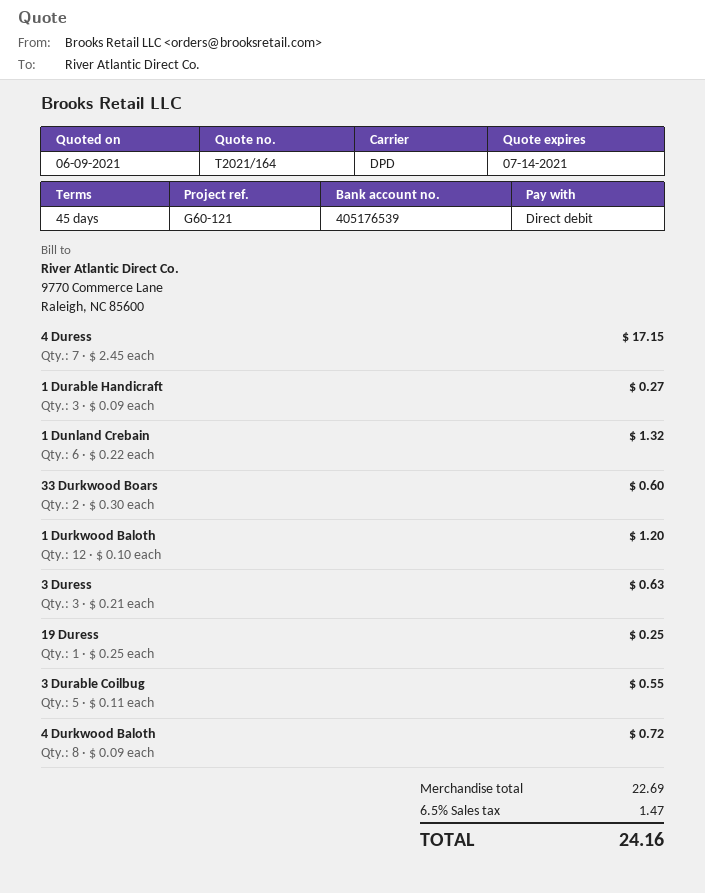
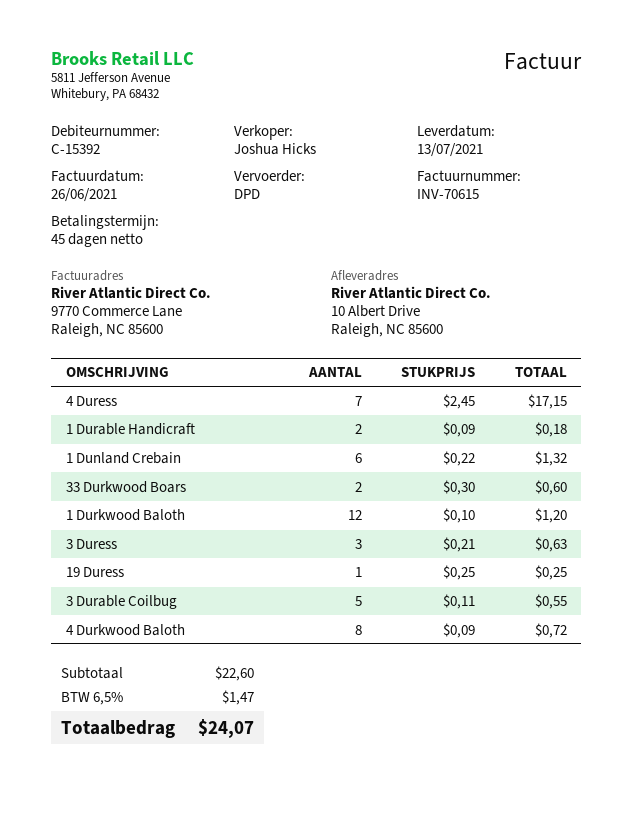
1 Durable Handicraft: 3 x 0.09 = 0.27 -> 2 x 0.09 = 0.18
subtotal: 22.69 -> 22.60
total: 24.16 -> 24.07

